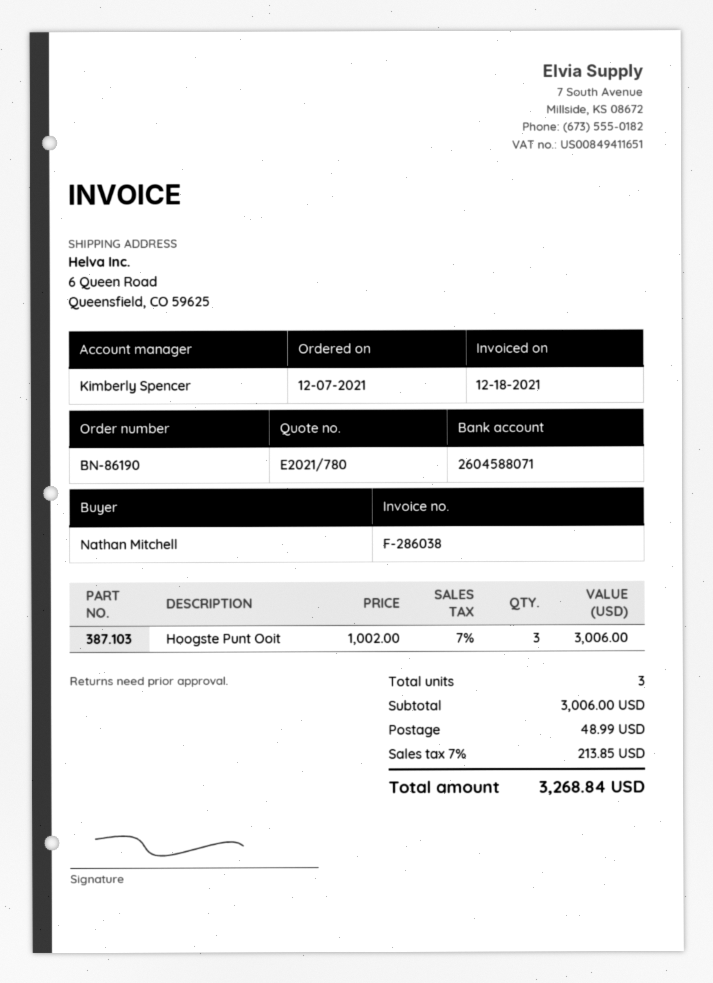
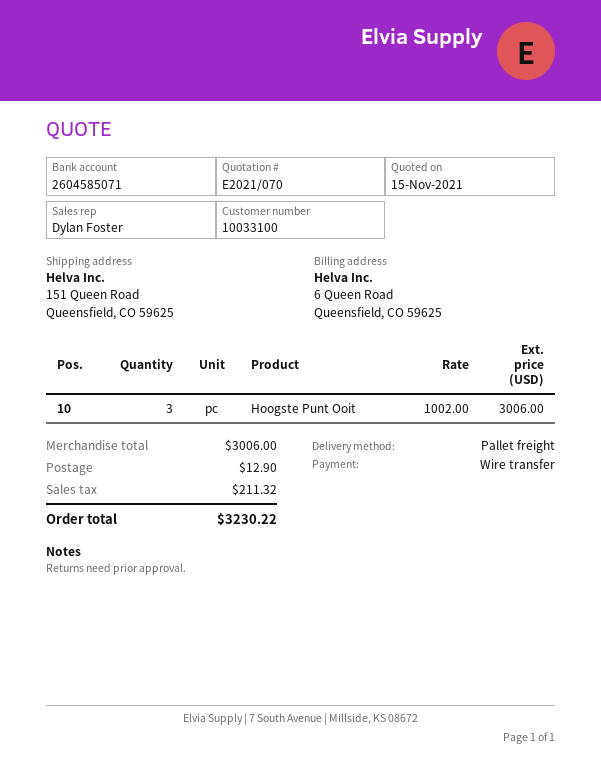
quote number: E2021/780 -> E2021/070
sales rep: Kimberly Spencer -> Dylan Foster
bank account: 2604588071 -> 2604585071
ship to: 6 Queen Road, Queensfield, CO 59625 -> 151 Queen Road, Queensfield, CO 59625
shipping: 48.99 -> 12.90
tax: 213.85 -> 211.32
total: 3268.84 -> 3230.22

